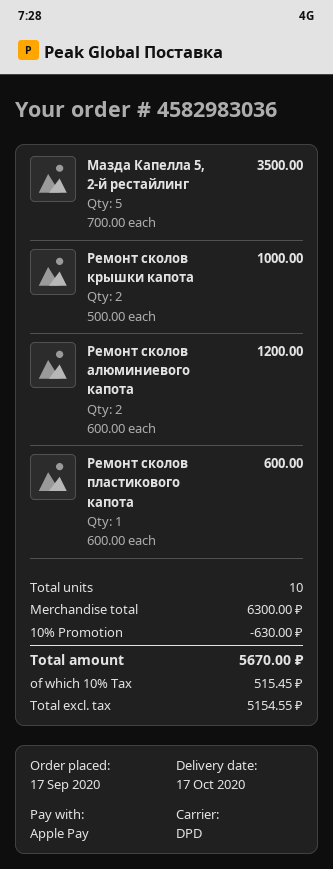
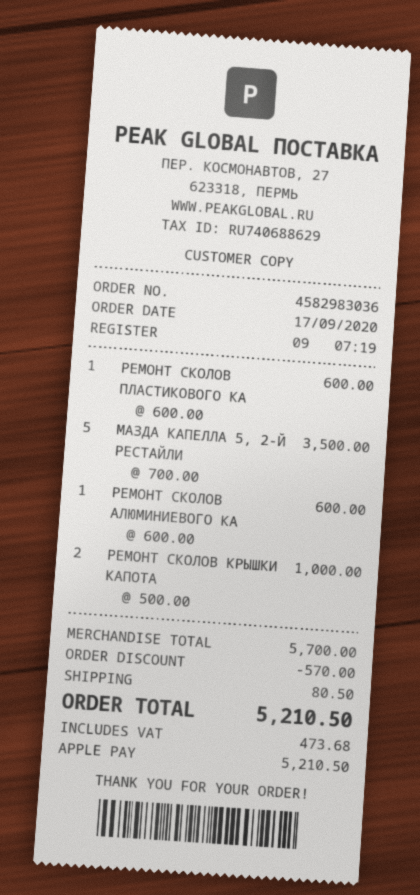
Ремонт сколов алюминиевого капота: 2 x 600.00 = 1200.00 -> 1 x 600.00 = 600.00
subtotal: 6300.00 -> 5700.00
discount: 630.00 -> 570.00
shipping: none -> 80.50
tax: 515.45 -> 473.68
total: 5670.00 -> 5210.50

